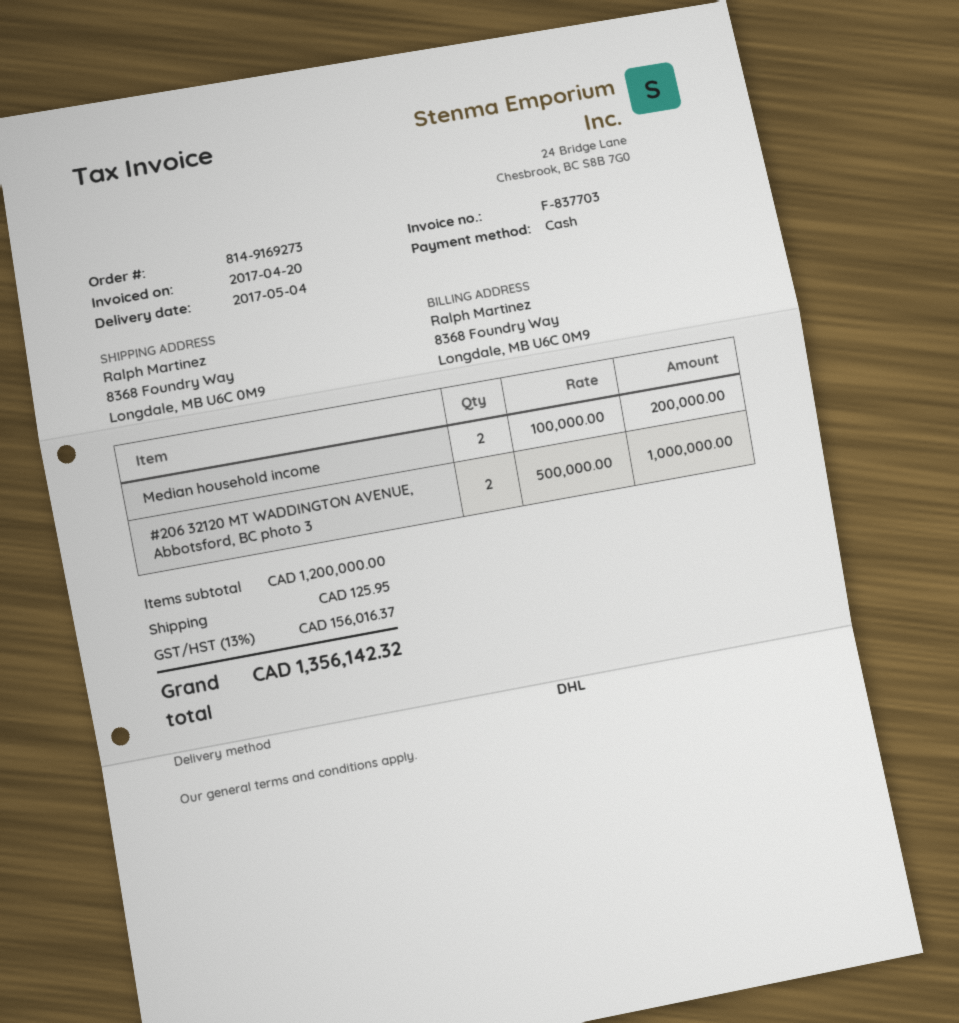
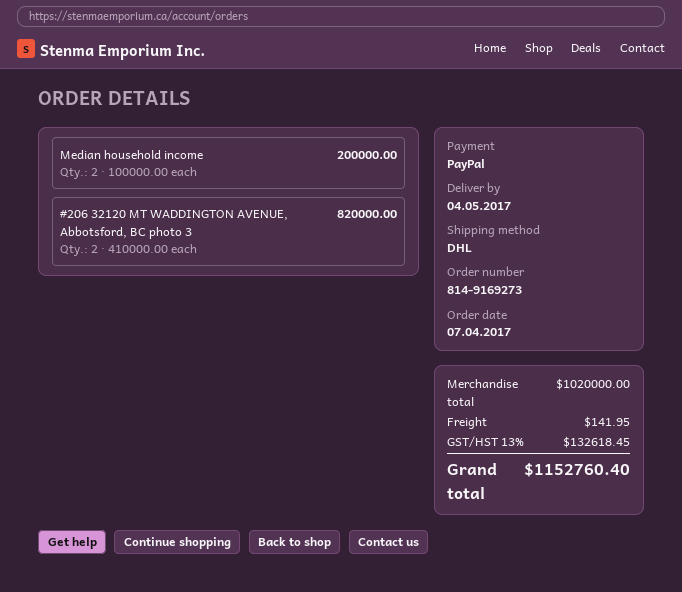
payment method: cash -> PayPal
#206 32120 MT WADDINGTON AVENUE, Abbotsford, BC photo 3: 2 x 500000.00 = 1000000.00 -> 2 x 410000.00 = 820000.00
subtotal: 1200000.00 -> 1020000.00
shipping: 125.95 -> 141.95
tax: 13% = 156016.37 -> 13% = 132618.45
total: 1356142.32 -> 1152760.40

